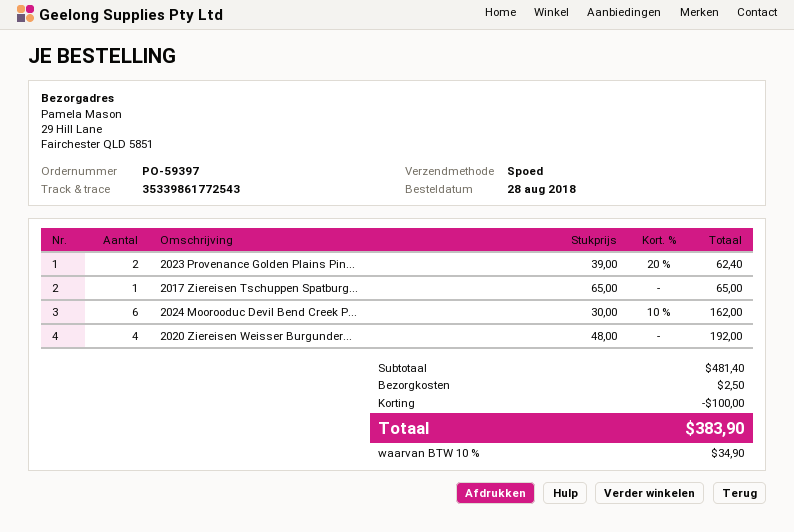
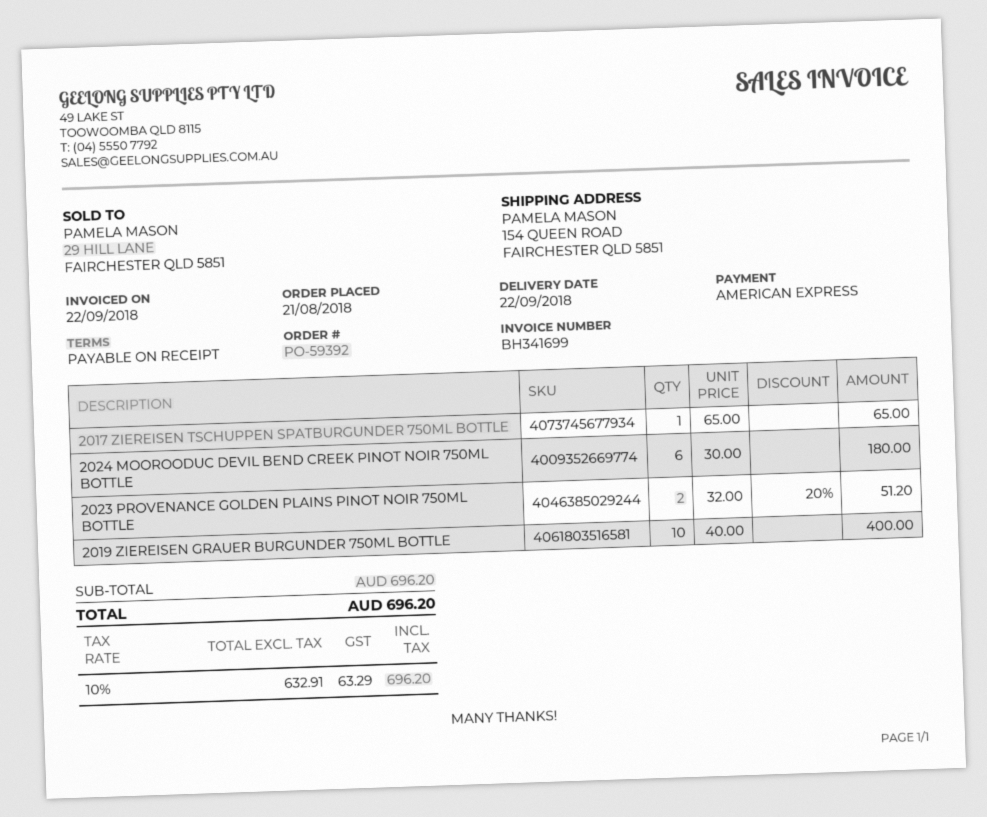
order number: PO-59397 -> PO-59392
order date: 2018-08-28 -> 2018-08-21
ship to: 29 Hill Lane, Fairchester QLD 5851 -> 154 QUEEN ROAD, FAIRCHESTER QLD 5851
2023 Provenance Golden Plains Pin...: 2 x 39.00 - 20% = 62.40 -> 2 x 32.00 - 20% = 51.20
2024 Moorooduc Devil Bend Creek P...: 6 x 30.00 - 10% = 162.00 -> 6 x 30.00 = 180.00
2020 Ziereisen Weisser Burgunder...: 4 x 48.00 = 192.00 -> none
2019 ZIEREISEN GRAUER BURGUNDER 750ML BOTTLE: none -> 10 x 40.00 = 400.00
subtotal: 481.40 -> 696.20
discount: 100.00 -> none
shipping: 2.50 -> none
tax: 10% = 34.90 -> 10% = 63.29
total: 383.90 -> 696.20

